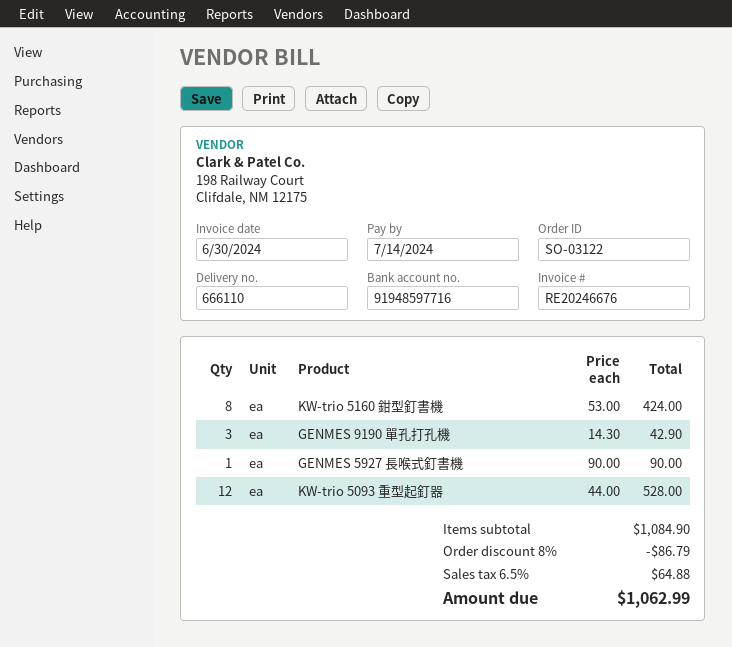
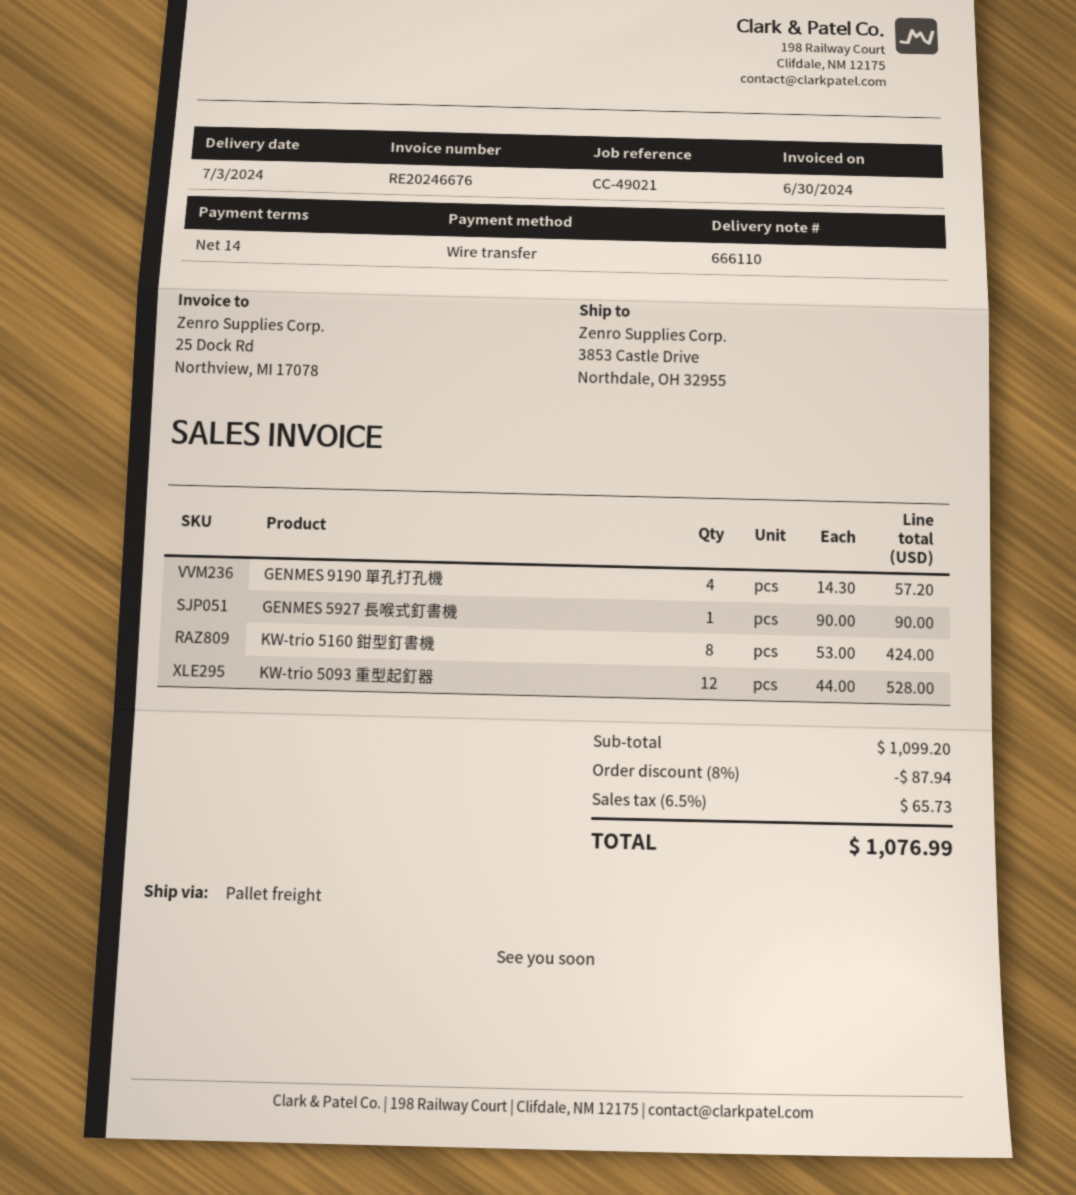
GENMES 9190 單孔打孔機: 3 x 14.30 = 42.90 -> 4 x 14.30 = 57.20
subtotal: 1084.90 -> 1099.20
discount: 8% = 86.79 -> 8% = 87.94
tax: 6.5% = 64.88 -> 6.5% = 65.73
total: 1062.99 -> 1076.99

